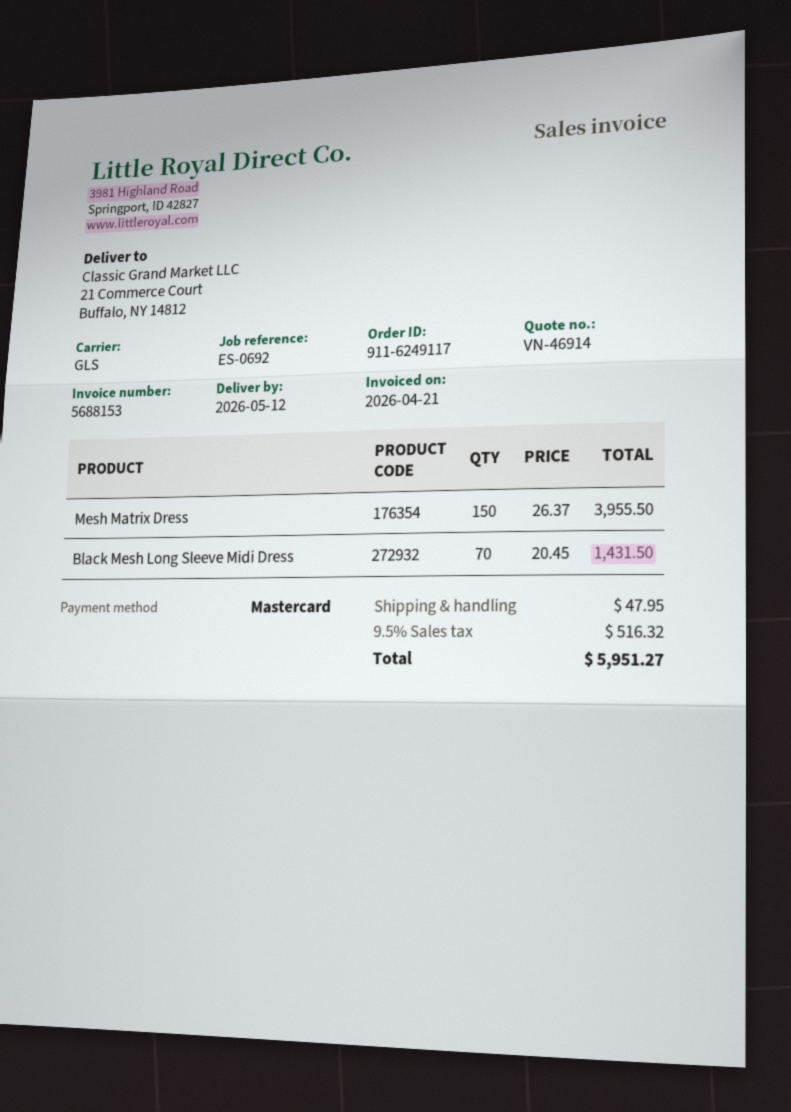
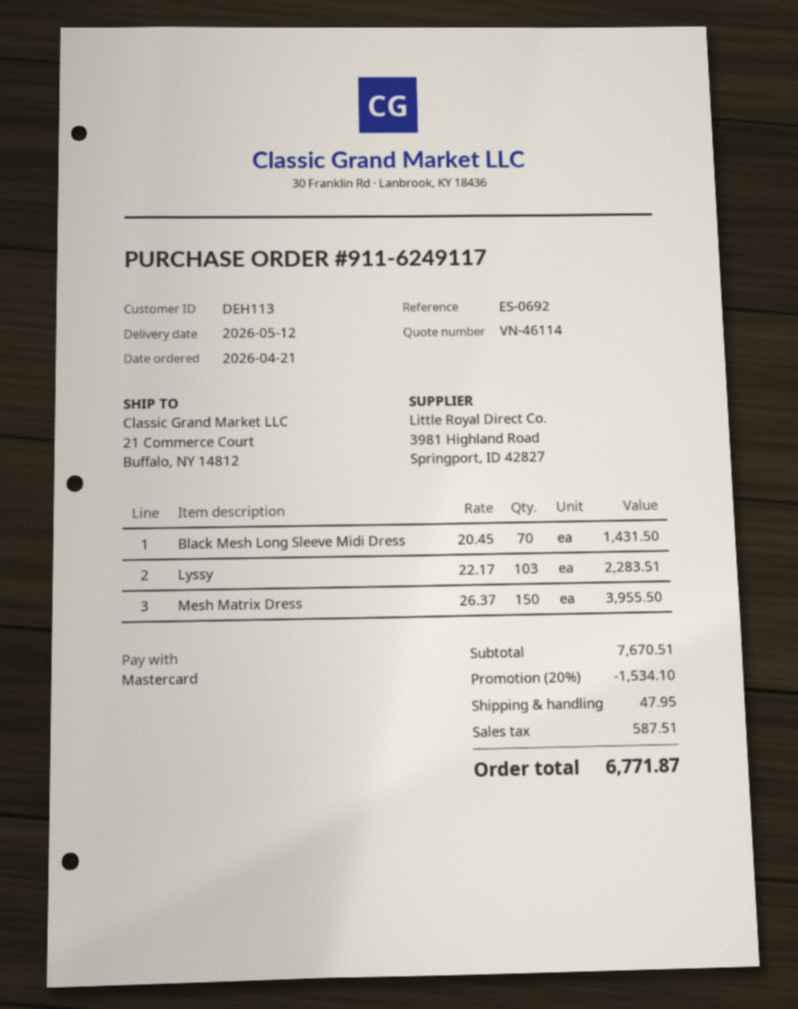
quote number: VN-46914 -> VN-46114
Lyssy: none -> 103 x 22.17 = 2283.51
discount: none -> 20% = 1534.10
tax: 516.32 -> 587.51
total: 5951.27 -> 6771.87

